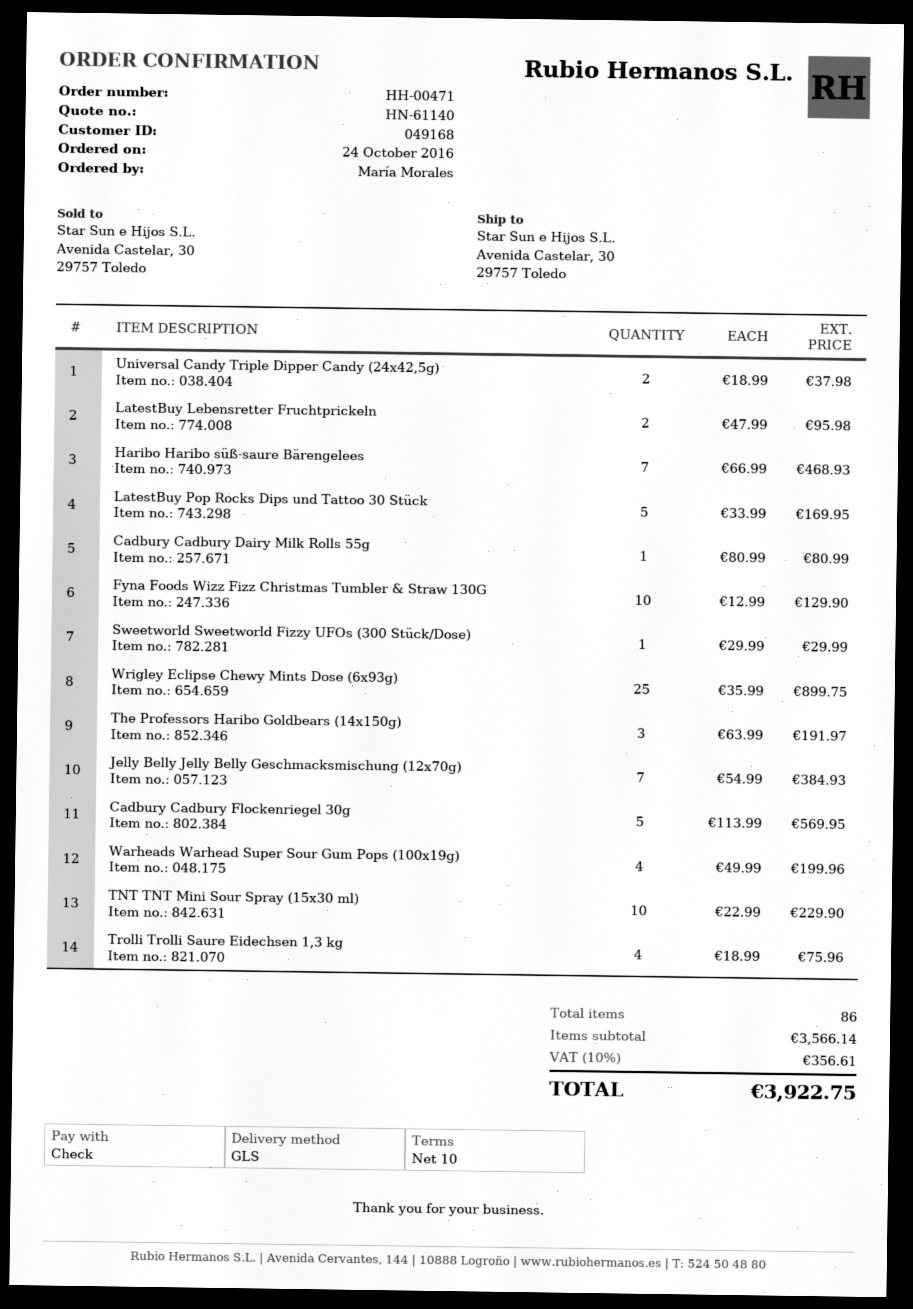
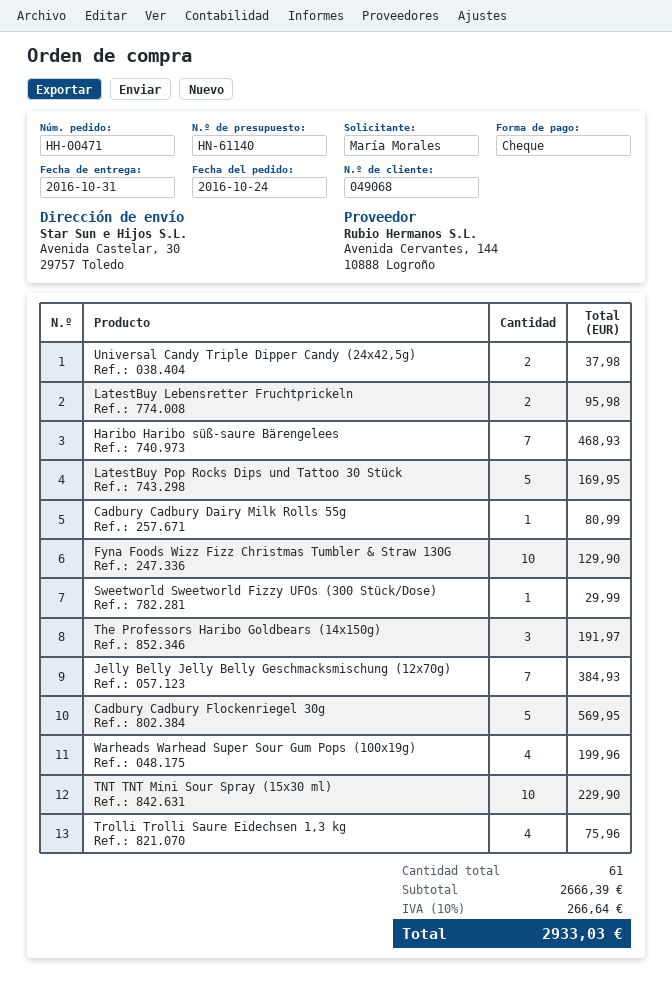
customer number: 049168 -> 049068
Wrigley Eclipse Chewy Mints Dose (6x93g): 25 for 899.75 -> none
total quantity: 86 -> 61
subtotal: 3566.14 -> 2666.39
tax: 10% = 356.61 -> 10% = 266.64
total: 3922.75 -> 2933.03

